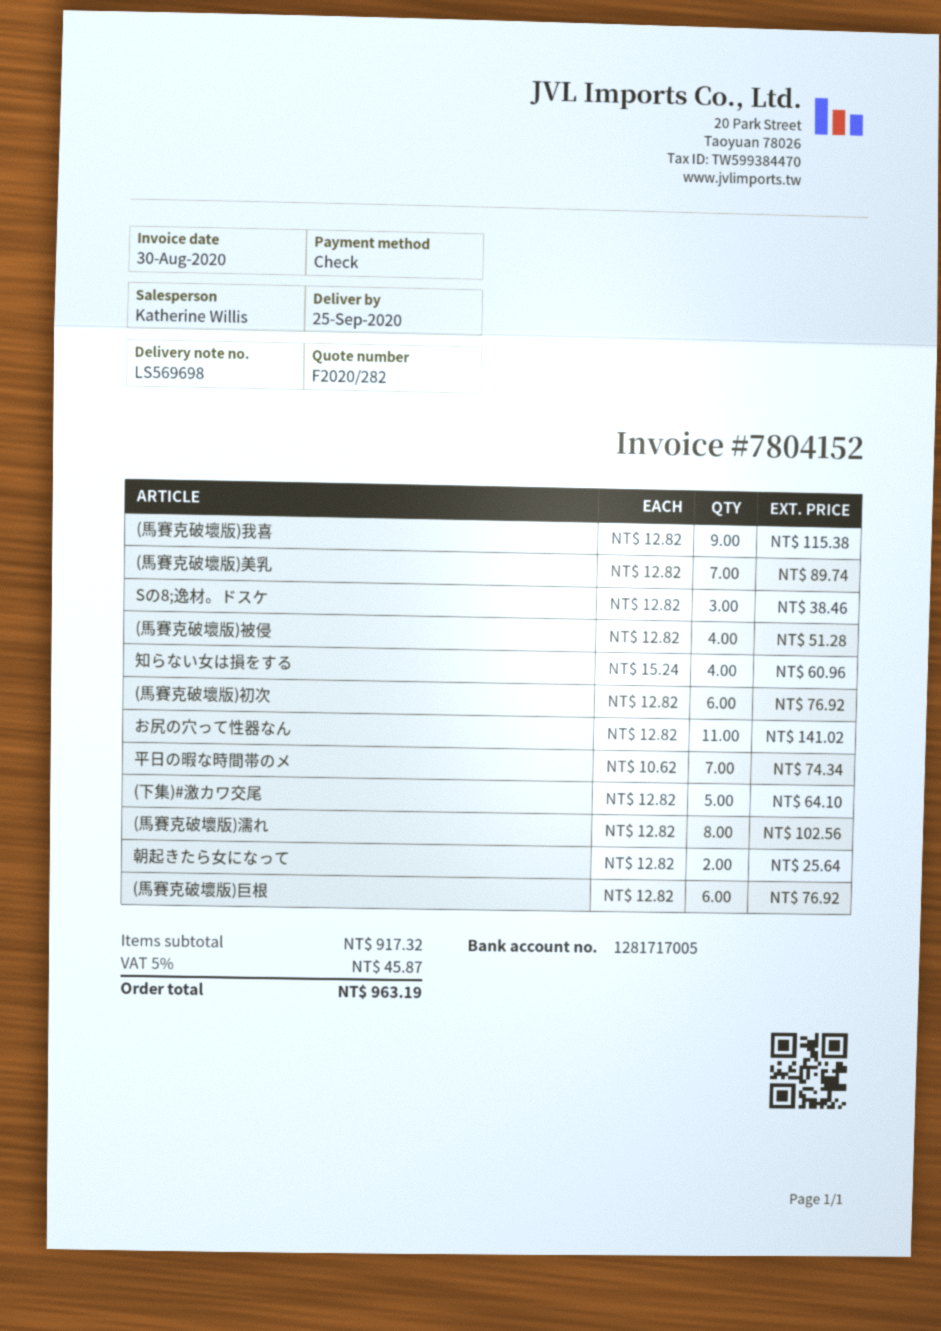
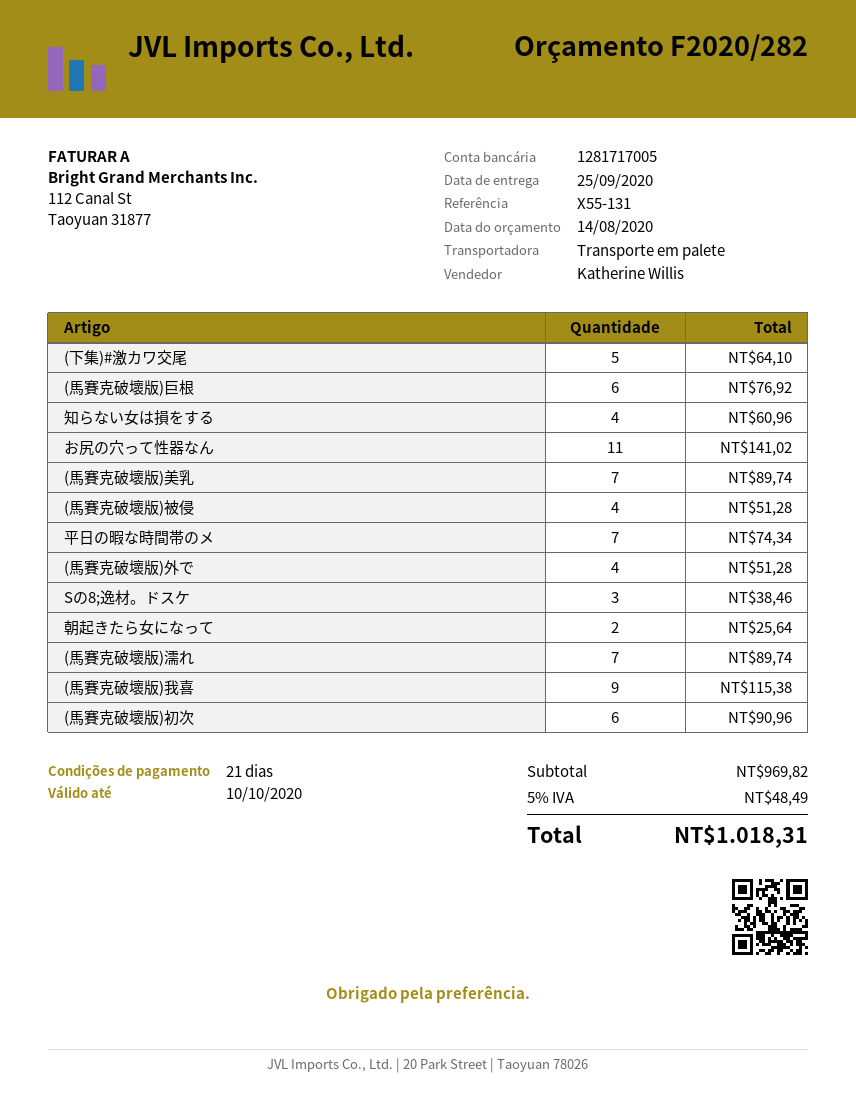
(馬賽克破壞版)初次: 6 for 76.92 -> 6 for 90.96
(馬賽克破壞版)濡れ: 8 for 102.56 -> 7 for 89.74
(馬賽克破壞版)外で: none -> 4 for 51.28
subtotal: 917.32 -> 969.82
tax: 5% = 45.87 -> 5% = 48.49
total: 963.19 -> 1018.31

